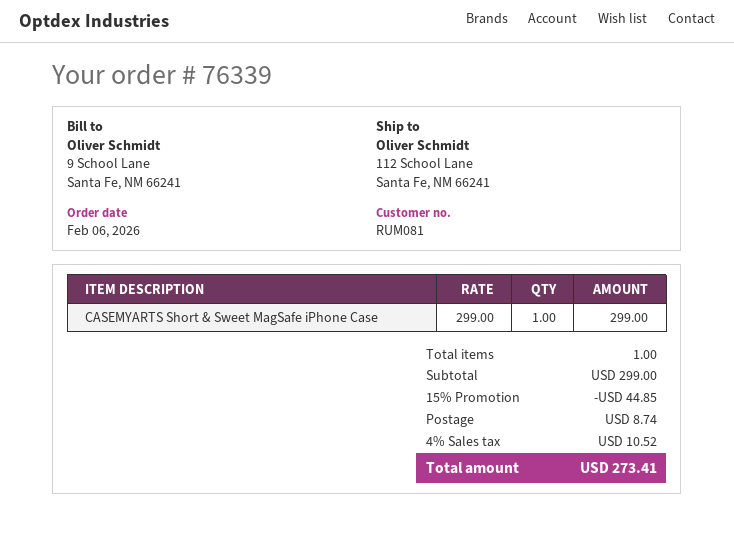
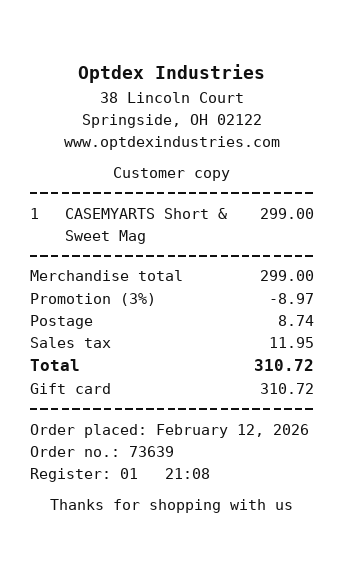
order number: 76339 -> 73639
order date: 2026-02-06 -> 2026-02-12
discount: 15% = 44.85 -> 3% = 8.97
tax: 10.52 -> 11.95
total: 273.41 -> 310.72

